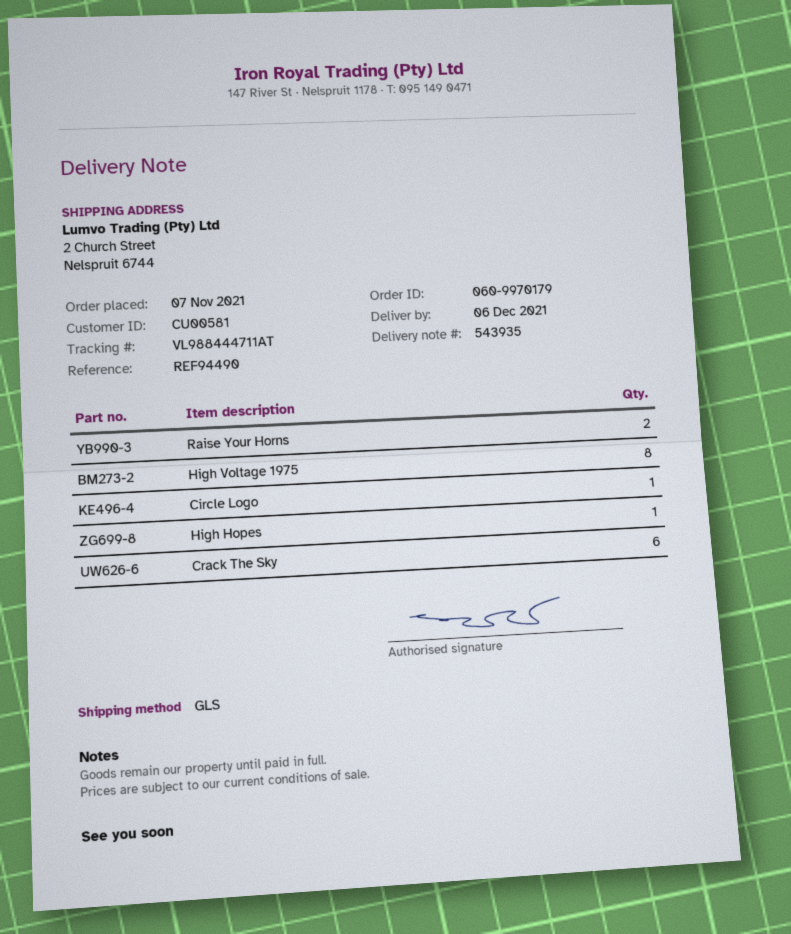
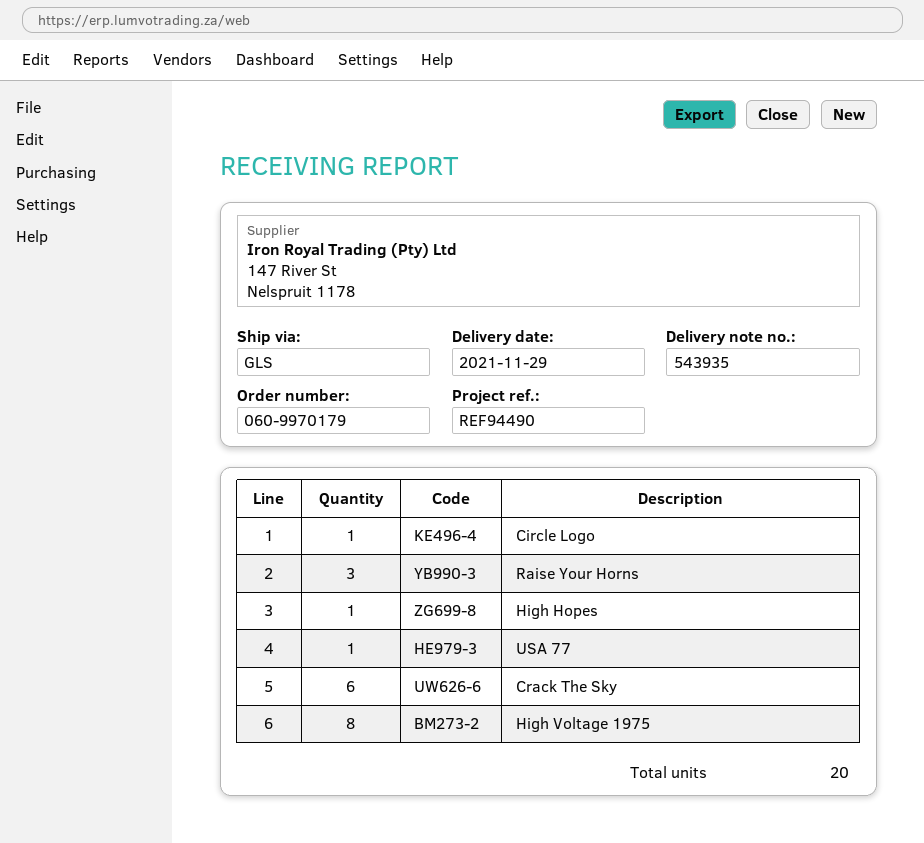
delivery date: 2021-12-06 -> 2021-11-29
Raise Your Horns: 2 -> 3
USA 77: none -> 1

